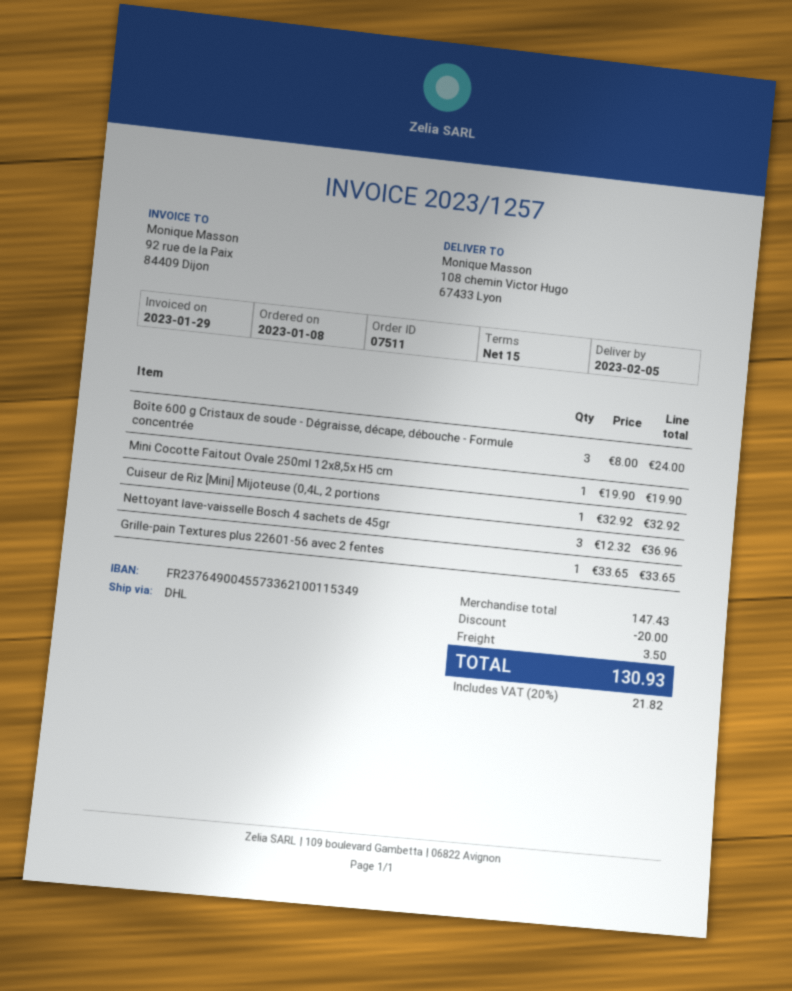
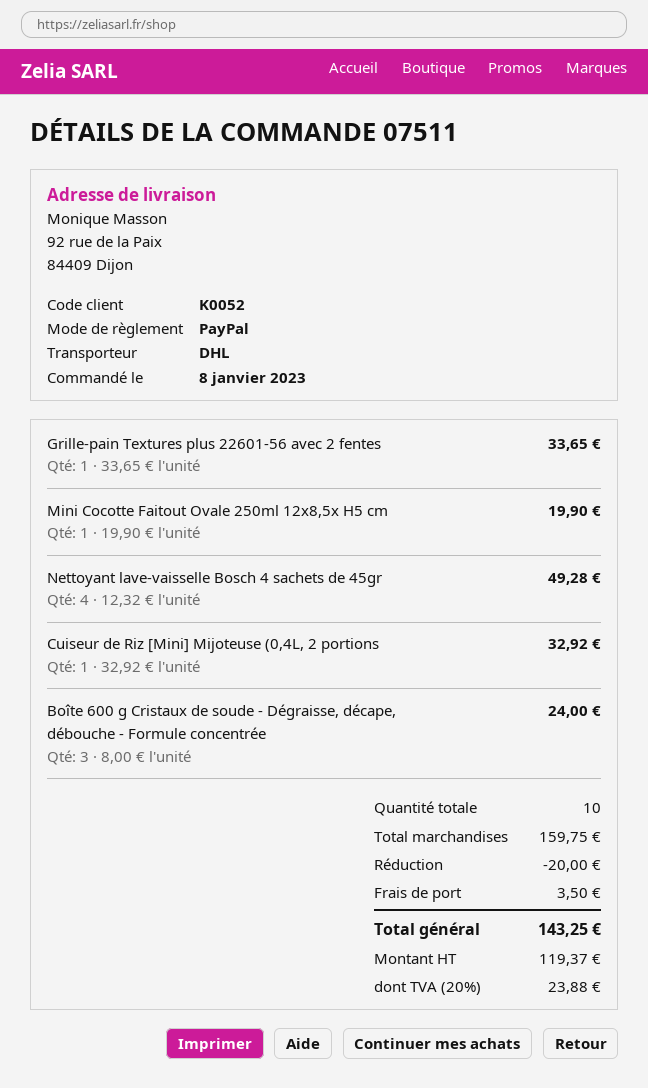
ship to: 108 chemin Victor Hugo, 67433 Lyon -> 92 rue de la Paix, 84409 Dijon
Nettoyant lave-vaisselle Bosch 4 sachets de 45gr: 3 x 12.32 = 36.96 -> 4 x 12.32 = 49.28
subtotal: 147.43 -> 159.75
tax: 20% = 21.82 -> 20% = 23.88
total: 130.93 -> 143.25

